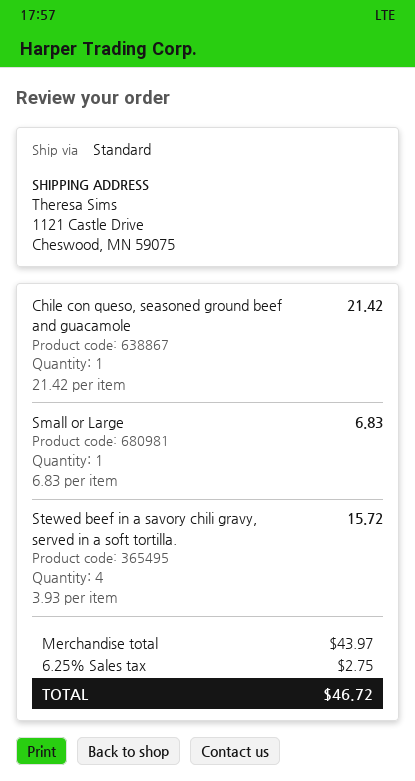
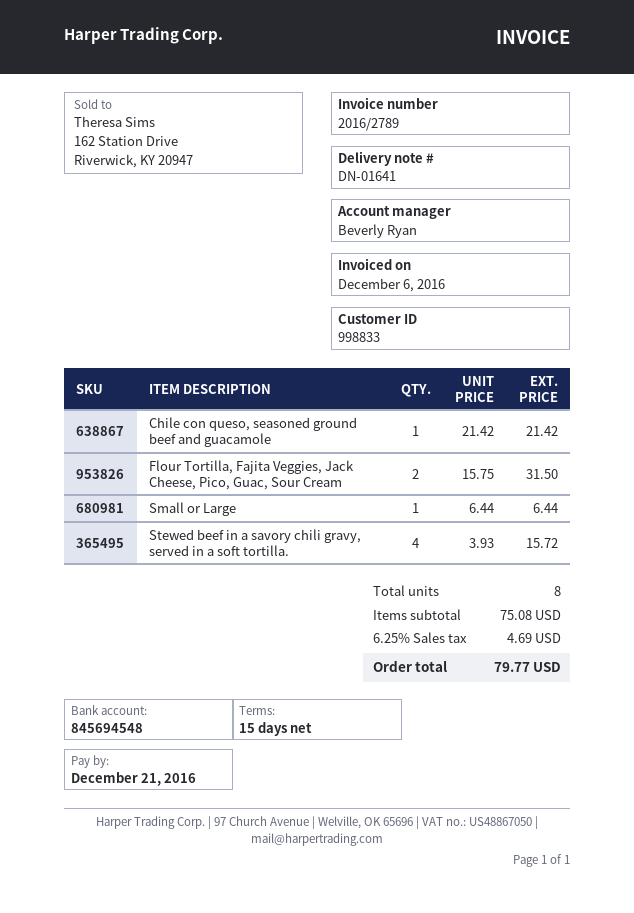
Small or Large: 1 x 6.83 = 6.83 -> 1 x 6.44 = 6.44
Flour Tortilla, Fajita Veggies, Jack Cheese, Pico, Guac, Sour Cream: none -> 2 x 15.75 = 31.50
subtotal: 43.97 -> 75.08
tax: 6.25% = 2.75 -> 6.25% = 4.69
total: 46.72 -> 79.77

